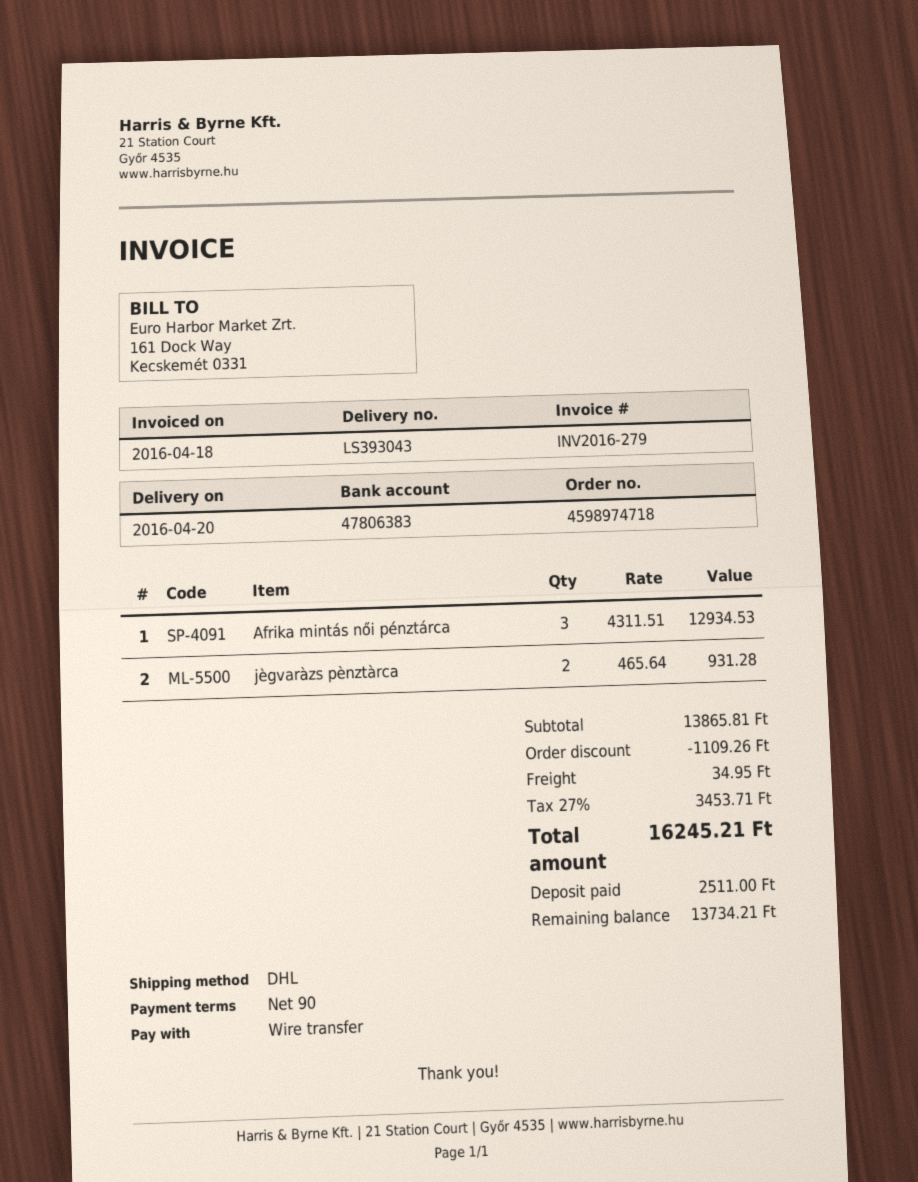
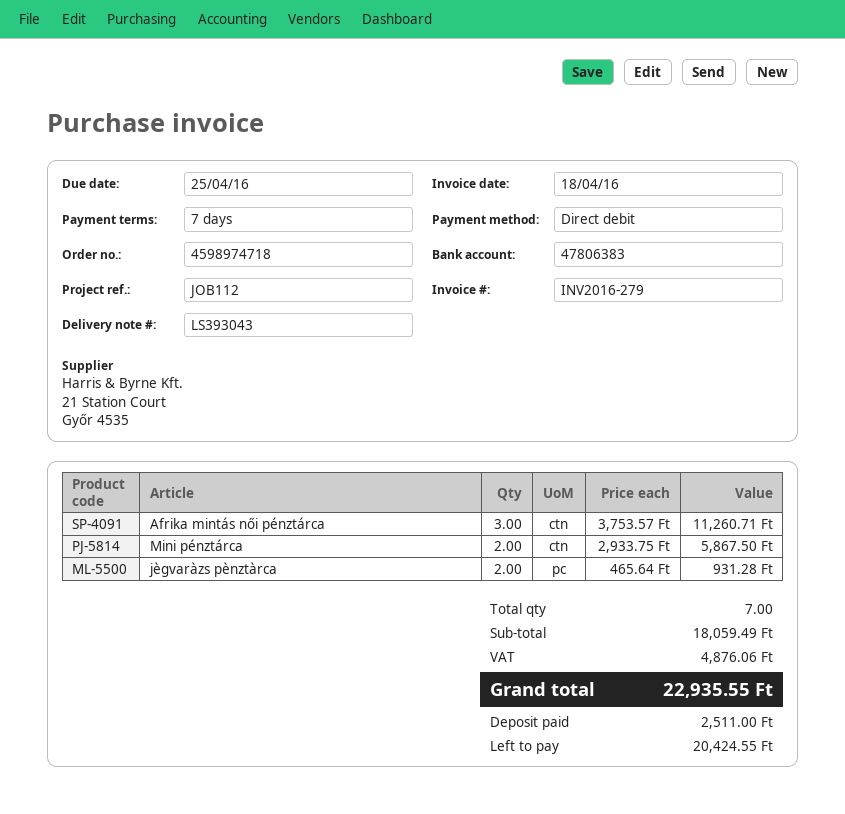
payment terms: 90 days -> 7 days
payment method: bank transfer -> direct debit
Afrika mintás női pénztárca: 3 x 4311.51 = 12934.53 -> 3 x 3753.57 = 11260.71
Mini pénztárca: none -> 2 x 2933.75 = 5867.50
subtotal: 13865.81 -> 18059.49
discount: 1109.26 -> none
shipping: 34.95 -> none
tax: 3453.71 -> 4876.06
total: 16245.21 -> 22935.55
balance: 13734.21 -> 20424.55

